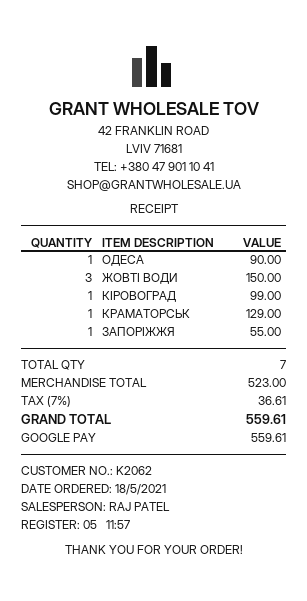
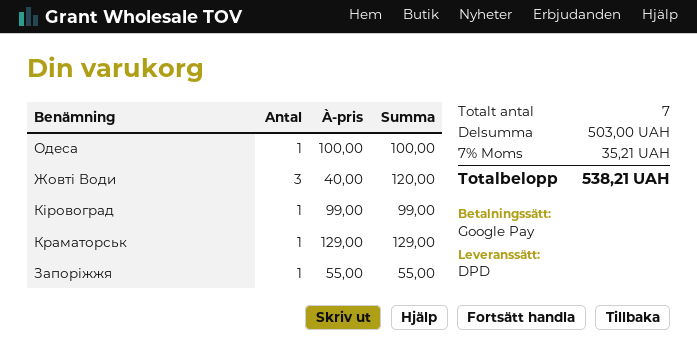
ОДЕСА: 1 for 90.00 -> 1 for 100.00
ЖОВТІ ВОДИ: 3 for 150.00 -> 3 for 120.00
subtotal: 523.00 -> 503.00
tax: 7% = 36.61 -> 7% = 35.21
total: 559.61 -> 538.21

